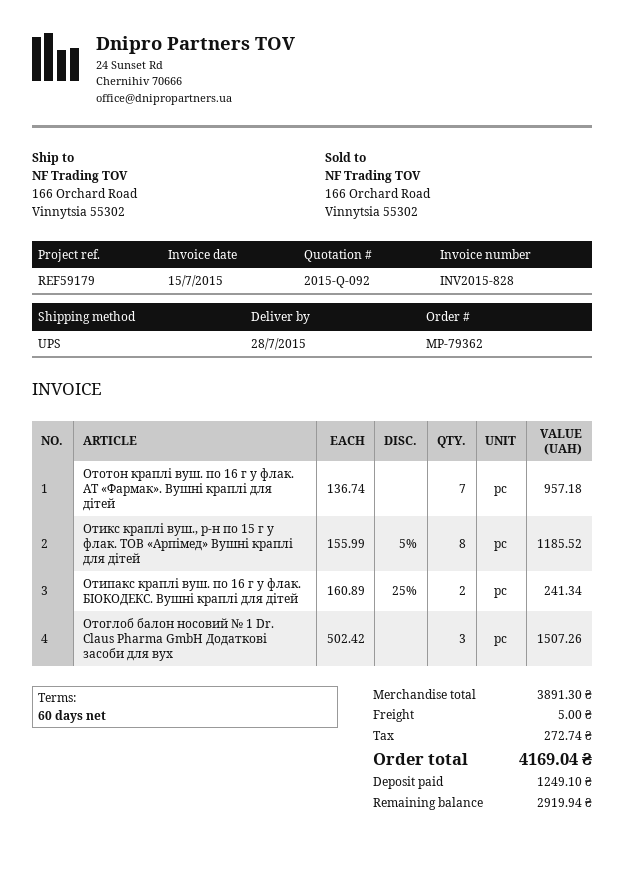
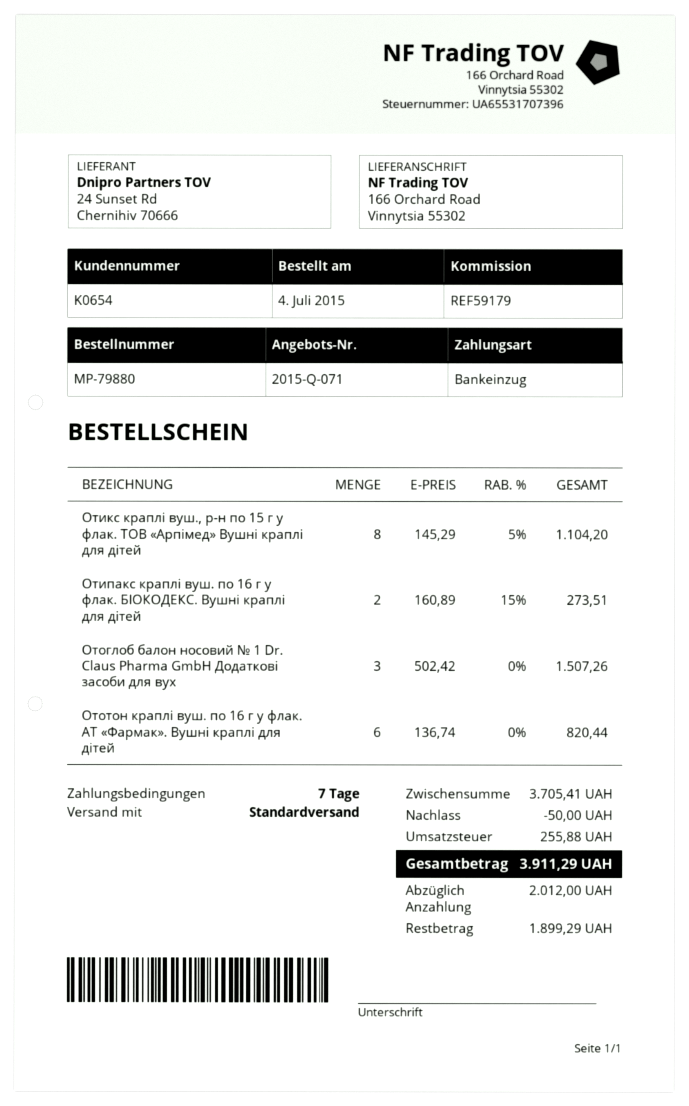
quote number: 2015-Q-092 -> 2015-Q-071
order number: MP-79362 -> MP-79880
payment terms: 60 days -> 7 days
shipping method: UPS -> standard
Ототон краплі вуш. по 16 г у флак. АТ «Фармак». Вушні краплі для дітей: 7 x 136.74 = 957.18 -> 6 x 136.74 = 820.44
Отикс краплі вуш., р-н по 15 г у флак. ТОВ «Арпімед» Вушні краплі для дітей: 8 x 155.99 - 5% = 1185.52 -> 8 x 145.29 - 5% = 1104.20
Отипакс краплі вуш. по 16 г у флак. БІОКОДЕКС. Вушні краплі для дітей: 2 x 160.89 - 25% = 241.34 -> 2 x 160.89 - 15% = 273.51
subtotal: 3891.30 -> 3705.41
discount: none -> 50.00
shipping: 5.00 -> none
tax: 272.74 -> 255.88
total: 4169.04 -> 3911.29
deposit: 1249.10 -> 2012.00
balance: 2919.94 -> 1899.29

